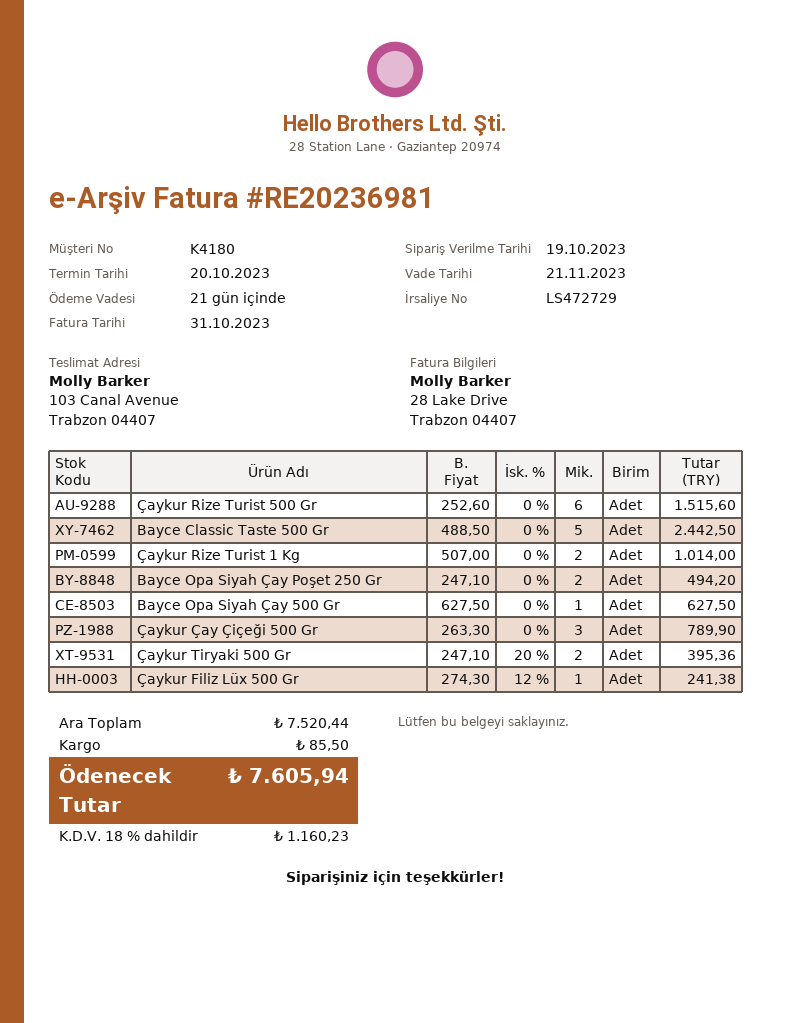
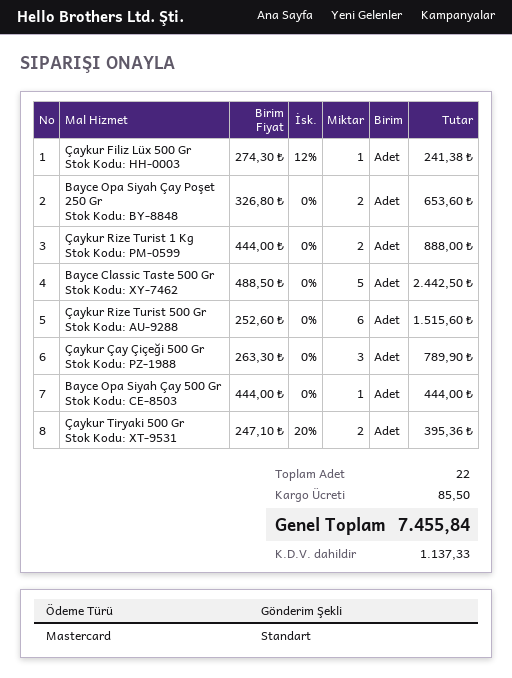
Çaykur Rize Turist 1 Kg: 2 x 507.00 = 1014.00 -> 2 x 444.00 = 888.00
Bayce Opa Siyah Çay Poşet 250 Gr: 2 x 247.10 = 494.20 -> 2 x 326.80 = 653.60
Bayce Opa Siyah Çay 500 Gr: 1 x 627.50 = 627.50 -> 1 x 444.00 = 444.00
tax: 1160.23 -> 1137.33
total: 7605.94 -> 7455.84

